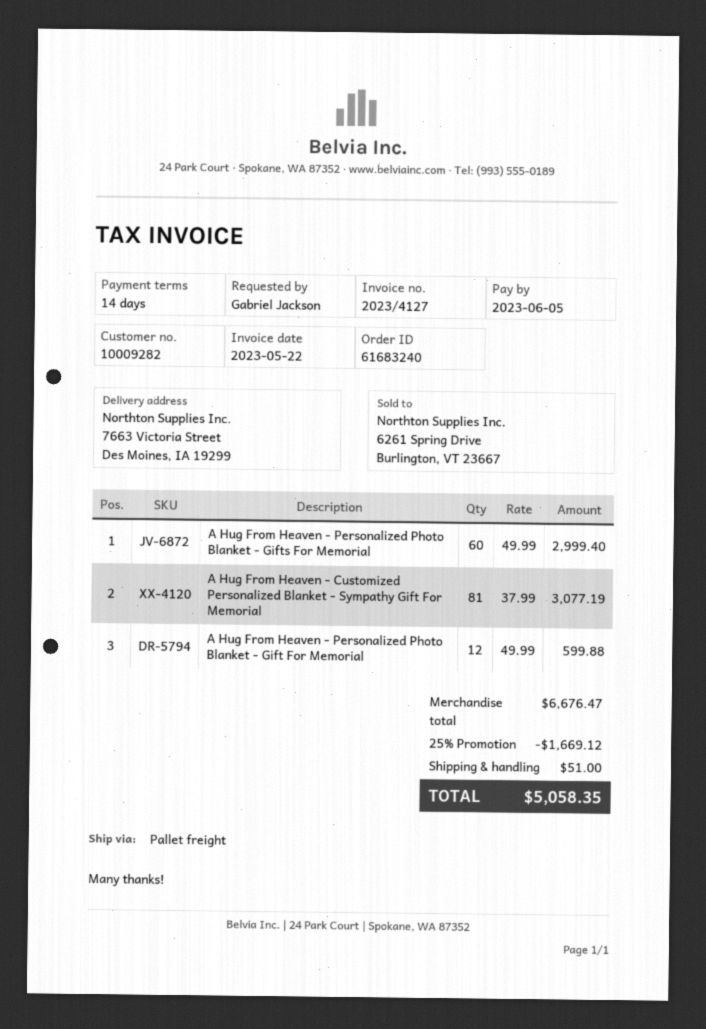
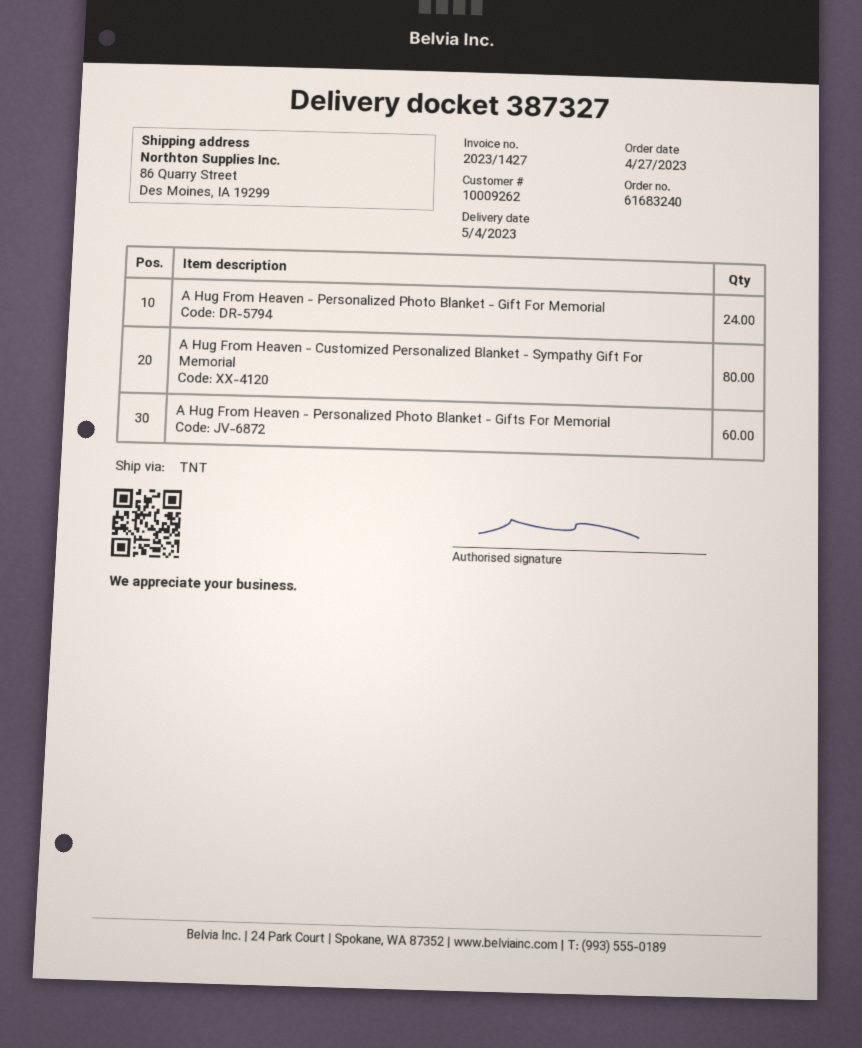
invoice number: 2023/4127 -> 2023/1427
customer number: 10009282 -> 10009262
shipping method: pallet freight -> TNT
ship to: 7663 Victoria Street, Des Moines, IA 19299 -> 86 Quarry Street, Des Moines, IA 19299
A Hug From Heaven - Customized Personalized Blanket - Sympathy Gift For Memorial: 81 -> 80
A Hug From Heaven - Personalized Photo Blanket - Gift For Memorial: 12 -> 24

